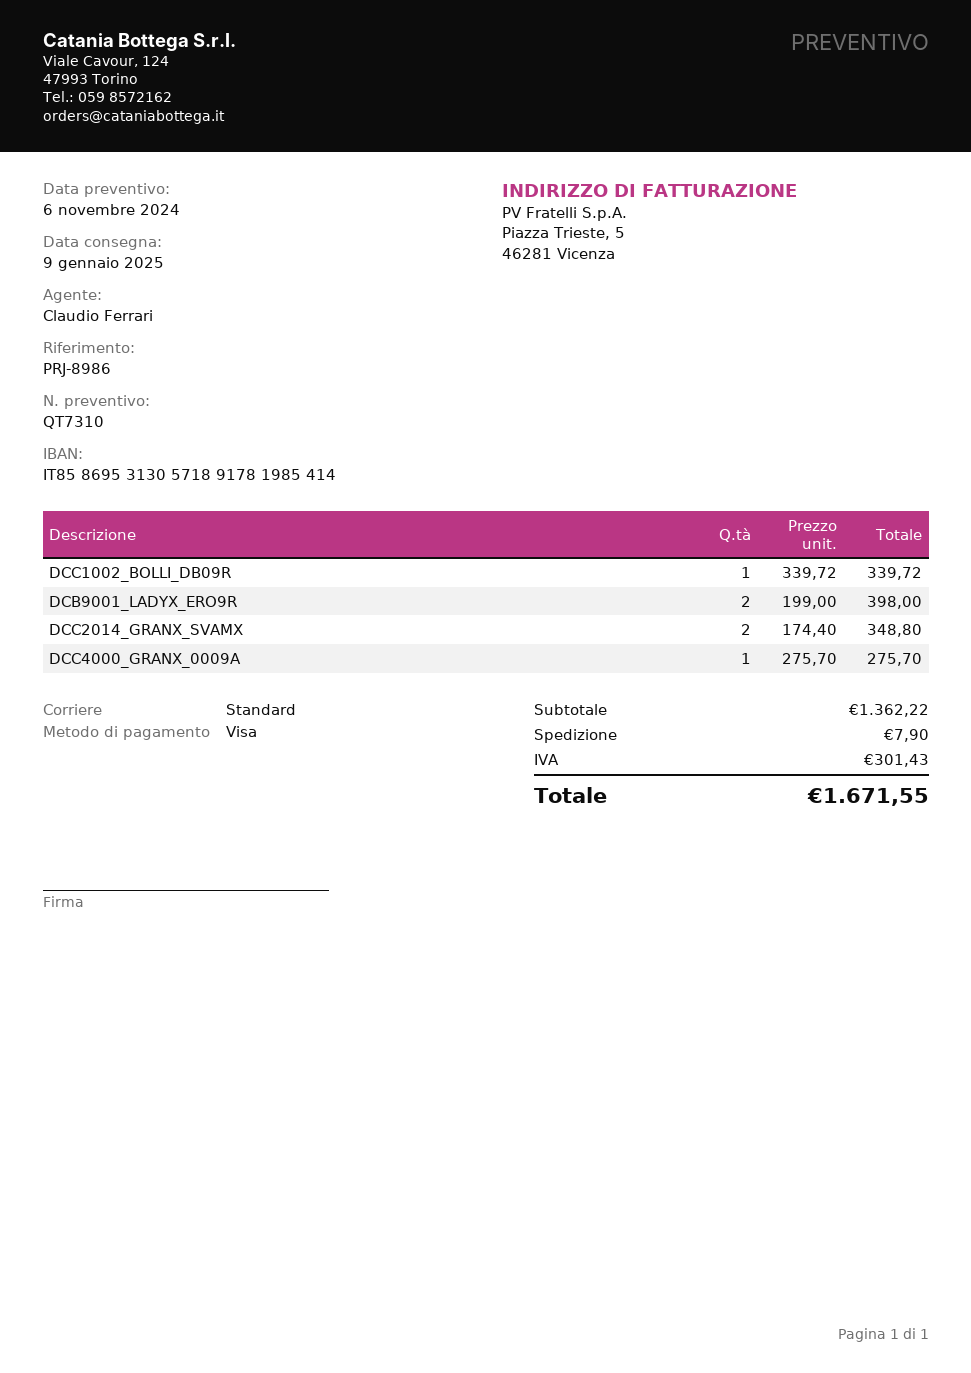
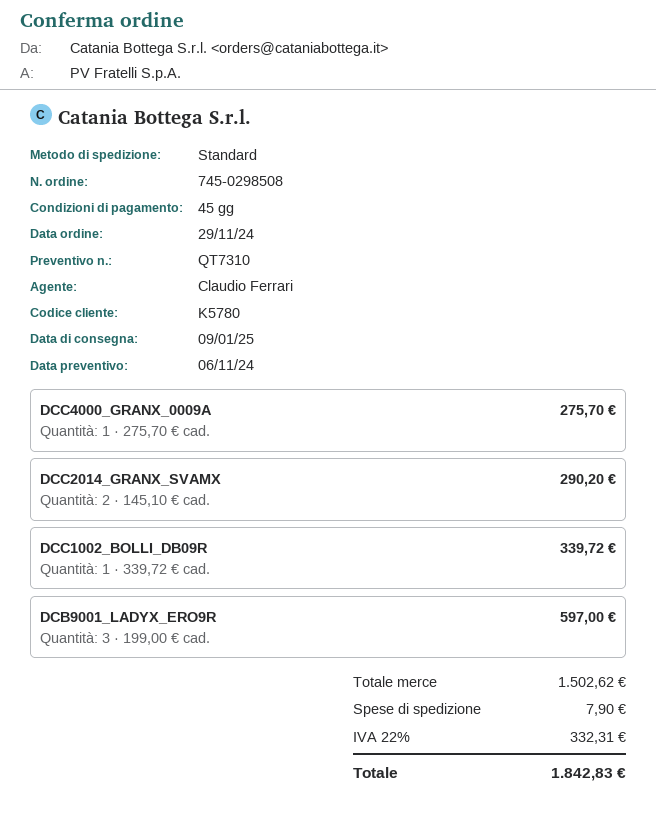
DCB9001_LADYX_ERO9R: 2 x 199.00 = 398.00 -> 3 x 199.00 = 597.00
DCC2014_GRANX_SVAMX: 2 x 174.40 = 348.80 -> 2 x 145.10 = 290.20
subtotal: 1362.22 -> 1502.62
tax: 301.43 -> 332.31
total: 1671.55 -> 1842.83

